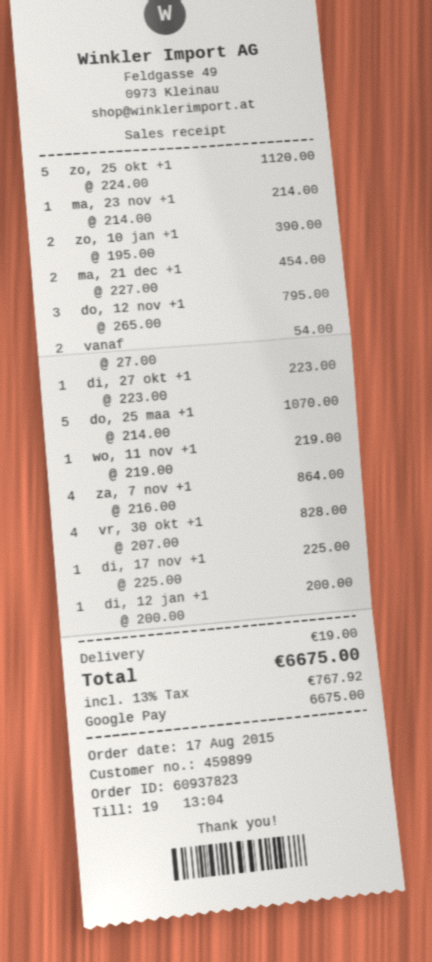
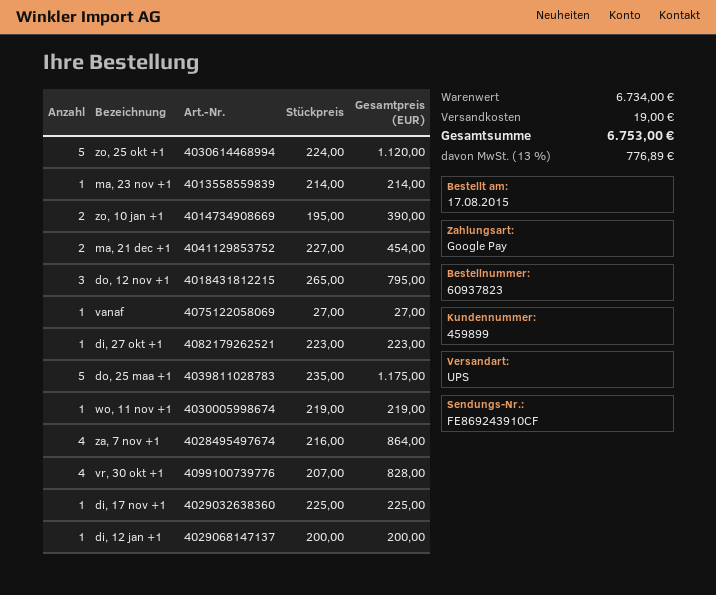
vanaf: 2 x 27.00 = 54.00 -> 1 x 27.00 = 27.00
do, 25 maa +1: 5 x 214.00 = 1070.00 -> 5 x 235.00 = 1175.00
tax: 13% = 767.92 -> 13% = 776.89
total: 6675.00 -> 6753.00

